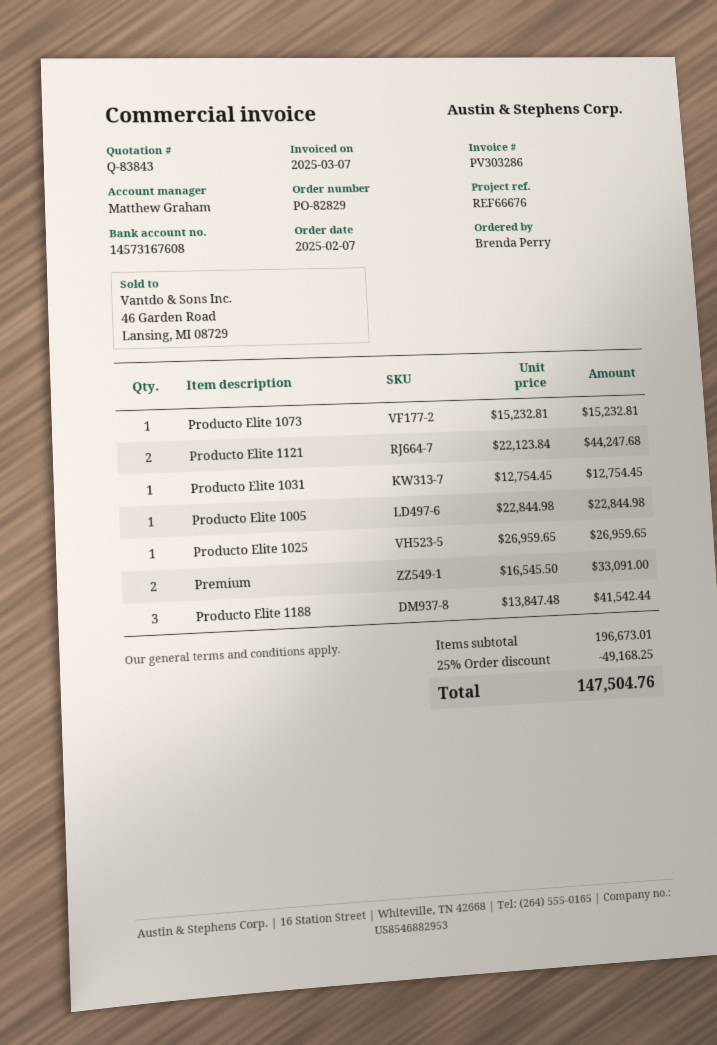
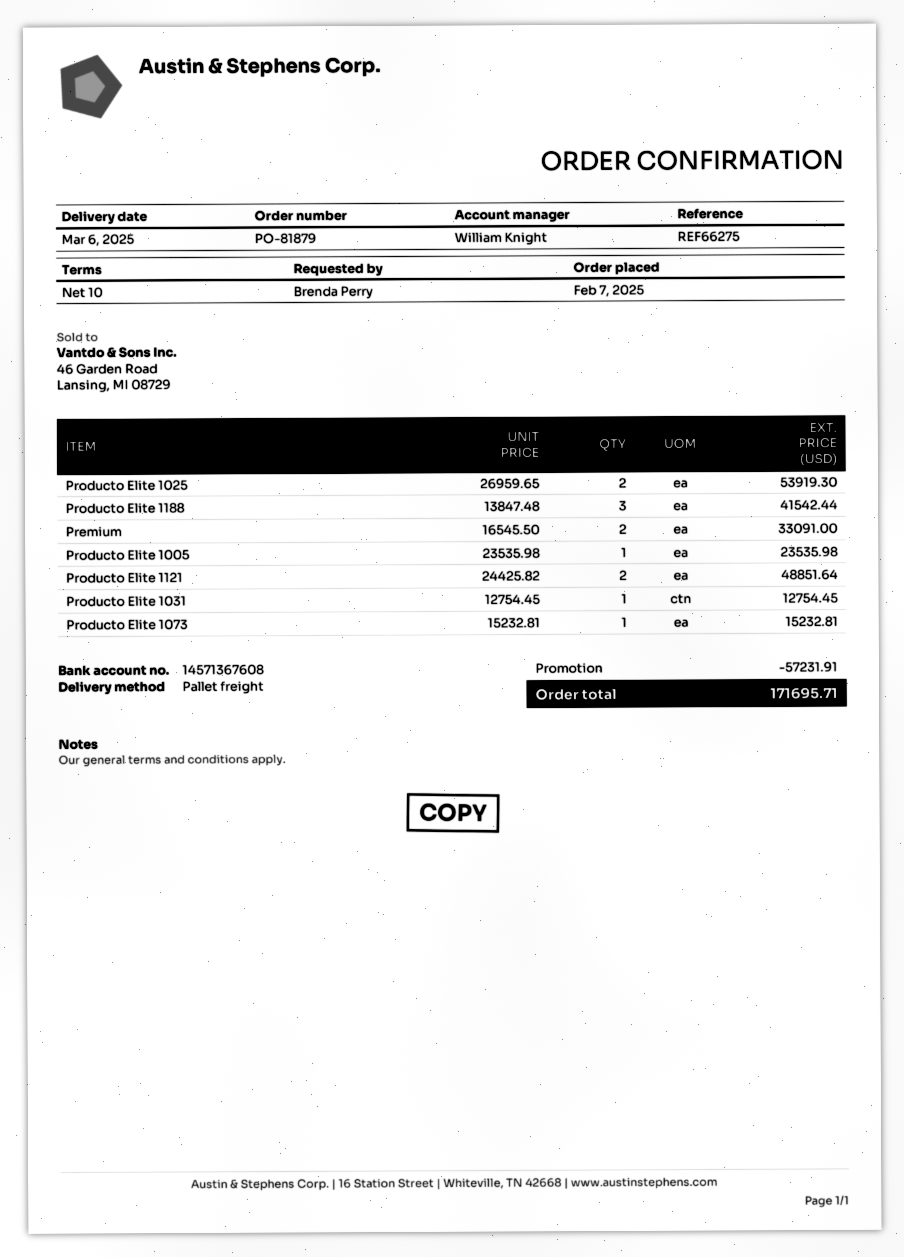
order number: PO-82829 -> PO-81879
reference: REF66676 -> REF66275
sales rep: Matthew Graham -> William Knight
bank account: 14573167608 -> 14571367608
Producto Elite 1121: 2 x 22123.84 = 44247.68 -> 2 x 24425.82 = 48851.64
Producto Elite 1005: 1 x 22844.98 = 22844.98 -> 1 x 23535.98 = 23535.98
Producto Elite 1025: 1 x 26959.65 = 26959.65 -> 2 x 26959.65 = 53919.30
discount: 49168.25 -> 57231.91
total: 147504.76 -> 171695.71

